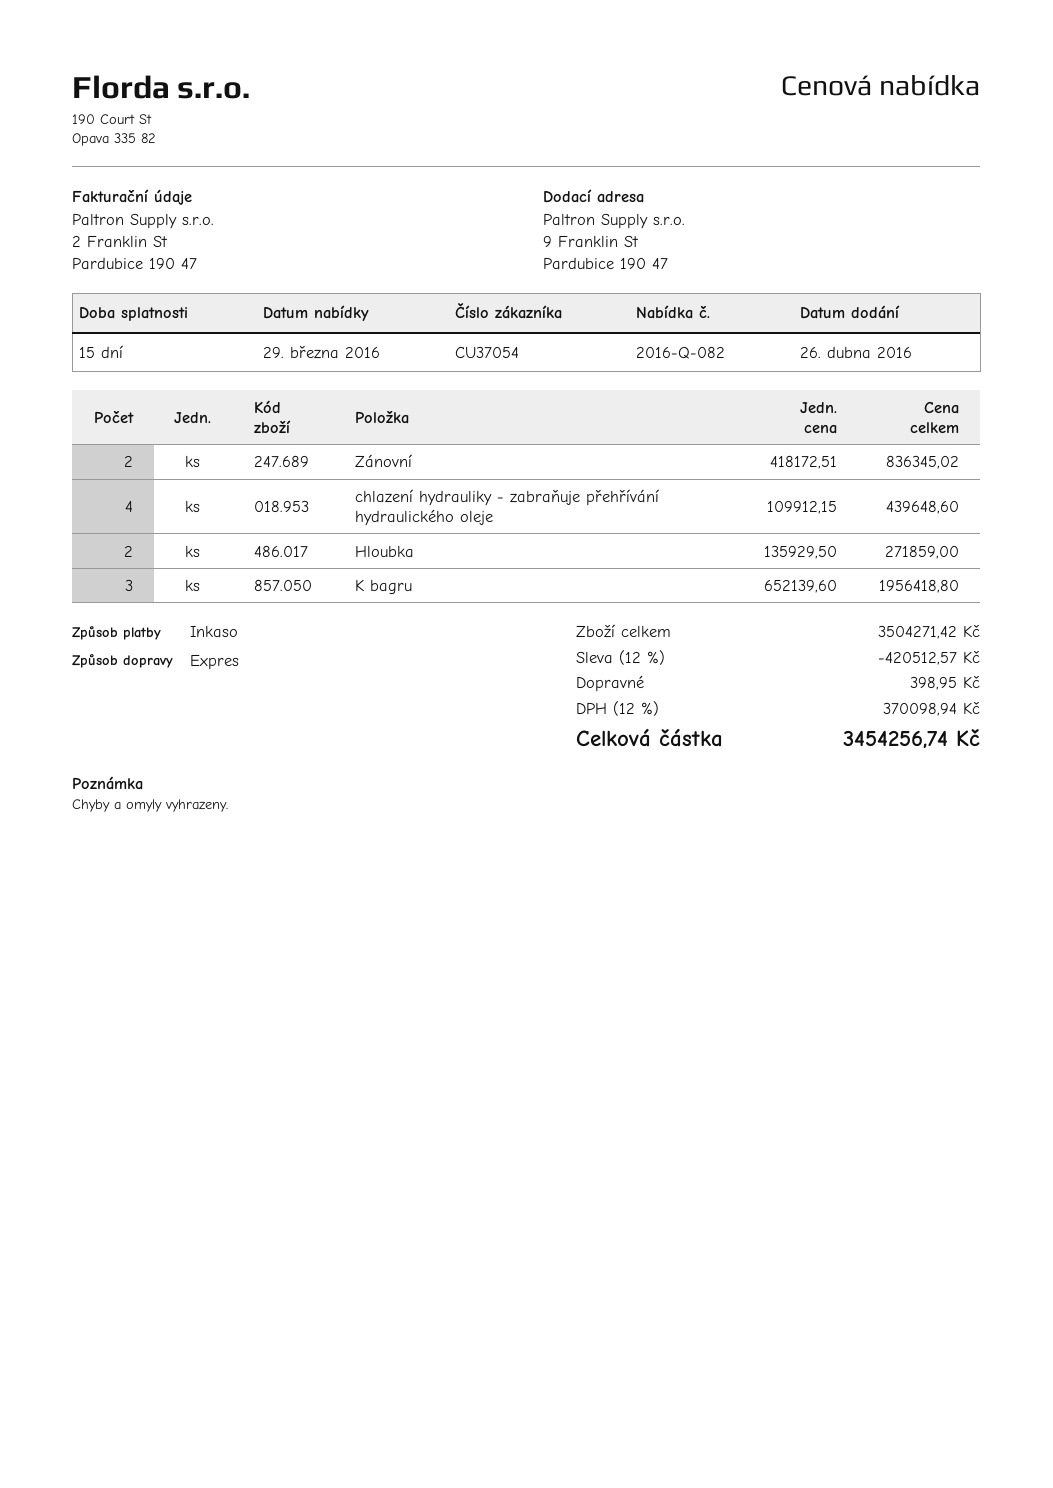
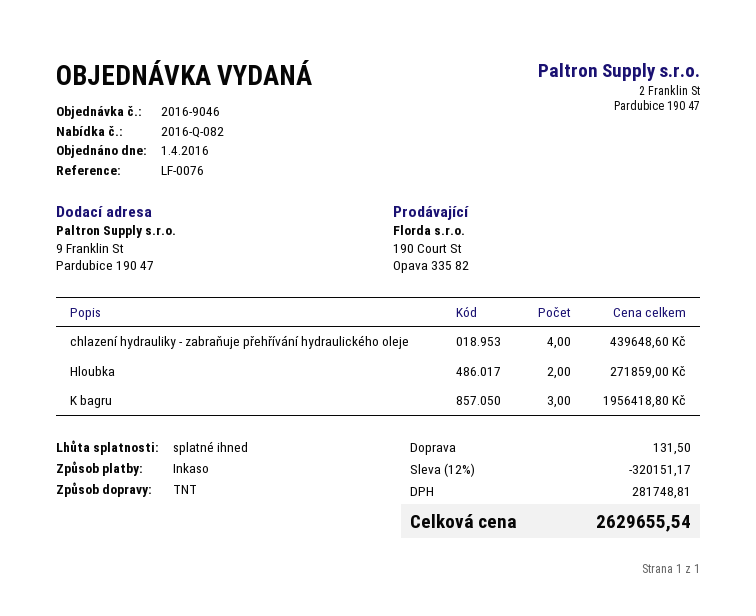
payment terms: 15 days -> on receipt
shipping method: express -> TNT
Zánovní: 2 for 836345.02 -> none
discount: 12% = 420512.57 -> 12% = 320151.17
shipping: 398.95 -> 131.50
tax: 370098.94 -> 281748.81
total: 3454256.74 -> 2629655.54

